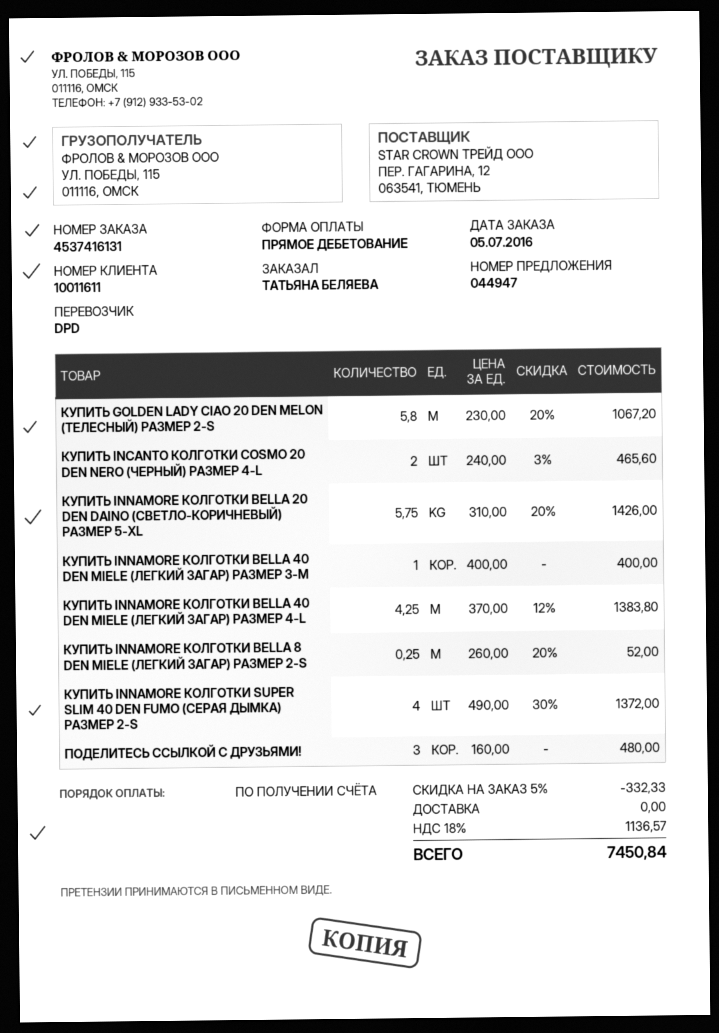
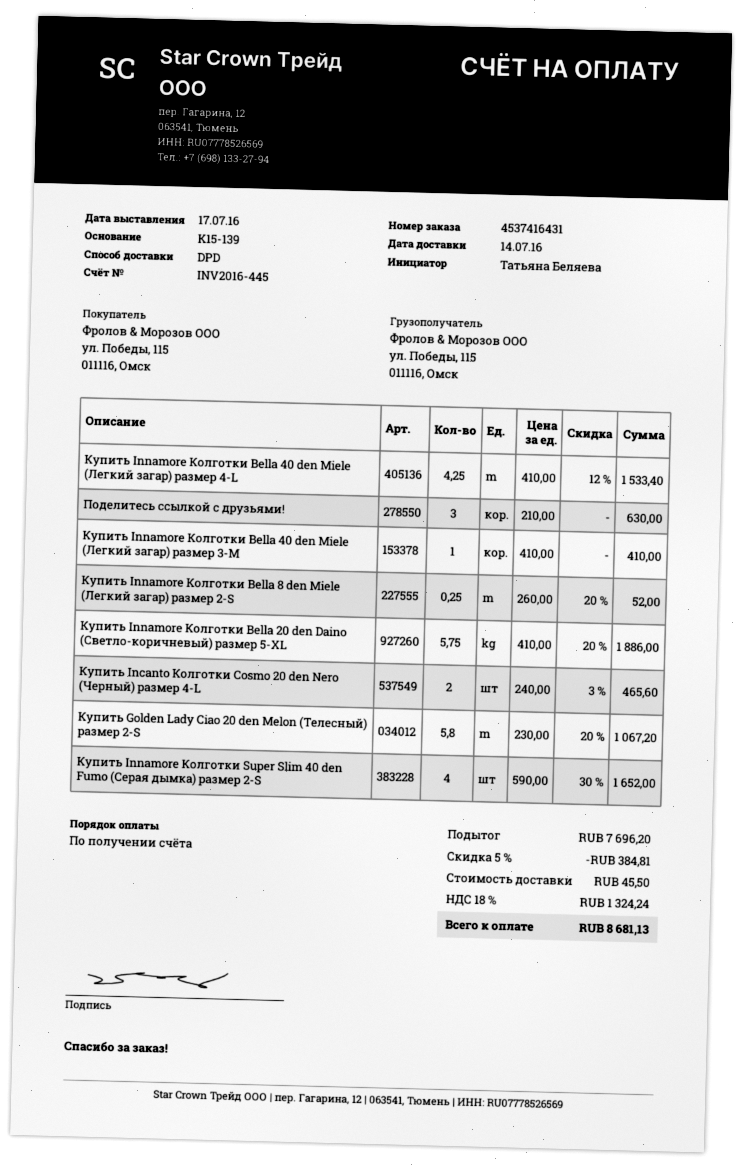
order number: 4537416131 -> 4537416431
КУПИТЬ INNAMORE КОЛГОТКИ BELLA 20 DEN DAINO (СВЕТЛО-КОРИЧНЕВЫЙ) РАЗМЕР 5-XL: 5.75 x 310.00 - 20% = 1426.00 -> 5.75 x 410.00 - 20% = 1886.00
КУПИТЬ INNAMORE КОЛГОТКИ BELLA 40 DEN MIELE (ЛЕГКИЙ ЗАГАР) РАЗМЕР 3-M: 1 x 400.00 = 400.00 -> 1 x 410.00 = 410.00
КУПИТЬ INNAMORE КОЛГОТКИ BELLA 40 DEN MIELE (ЛЕГКИЙ ЗАГАР) РАЗМЕР 4-L: 4.25 x 370.00 - 12% = 1383.80 -> 4.25 x 410.00 - 12% = 1533.40
КУПИТЬ INNAMORE КОЛГОТКИ SUPER SLIM 40 DEN FUMO (СЕРАЯ ДЫМКА) РАЗМЕР 2-S: 4 x 490.00 - 30% = 1372.00 -> 4 x 590.00 - 30% = 1652.00
ПОДЕЛИТЕСЬ ССЫЛКОЙ С ДРУЗЬЯМИ!: 3 x 160.00 = 480.00 -> 3 x 210.00 = 630.00
discount: 5% = 332.33 -> 5% = 384.81
shipping: 0.00 -> 45.50
tax: 18% = 1136.57 -> 18% = 1324.24
total: 7450.84 -> 8681.13

